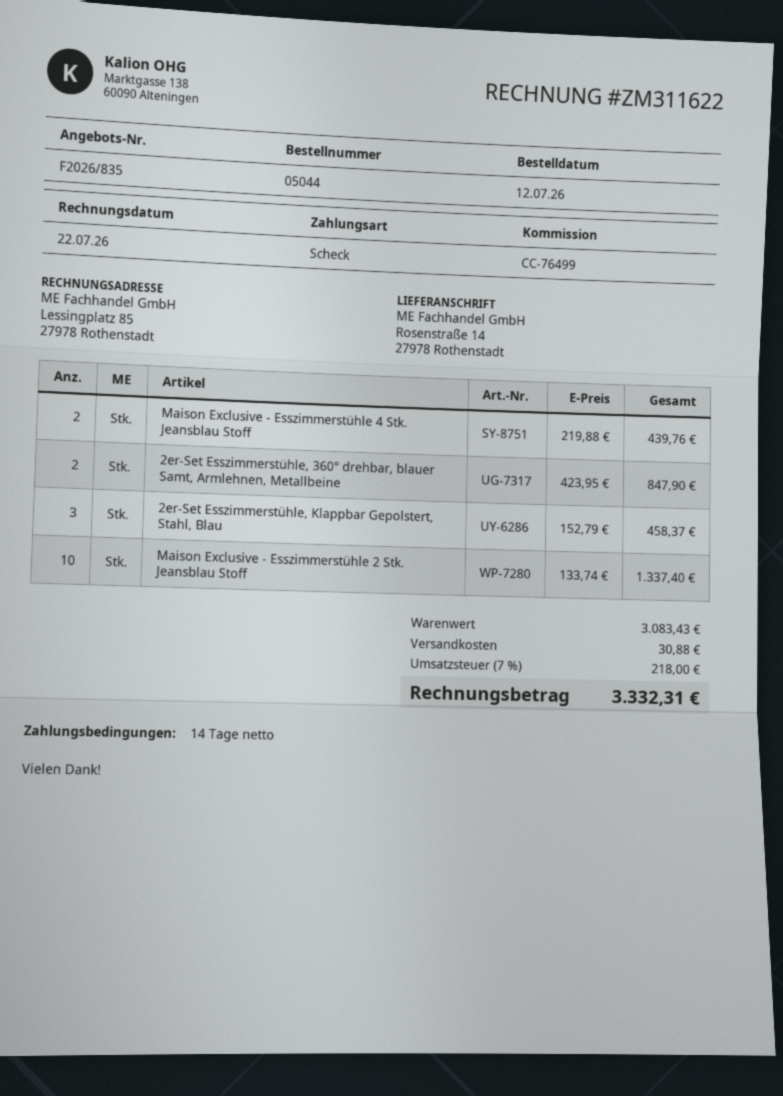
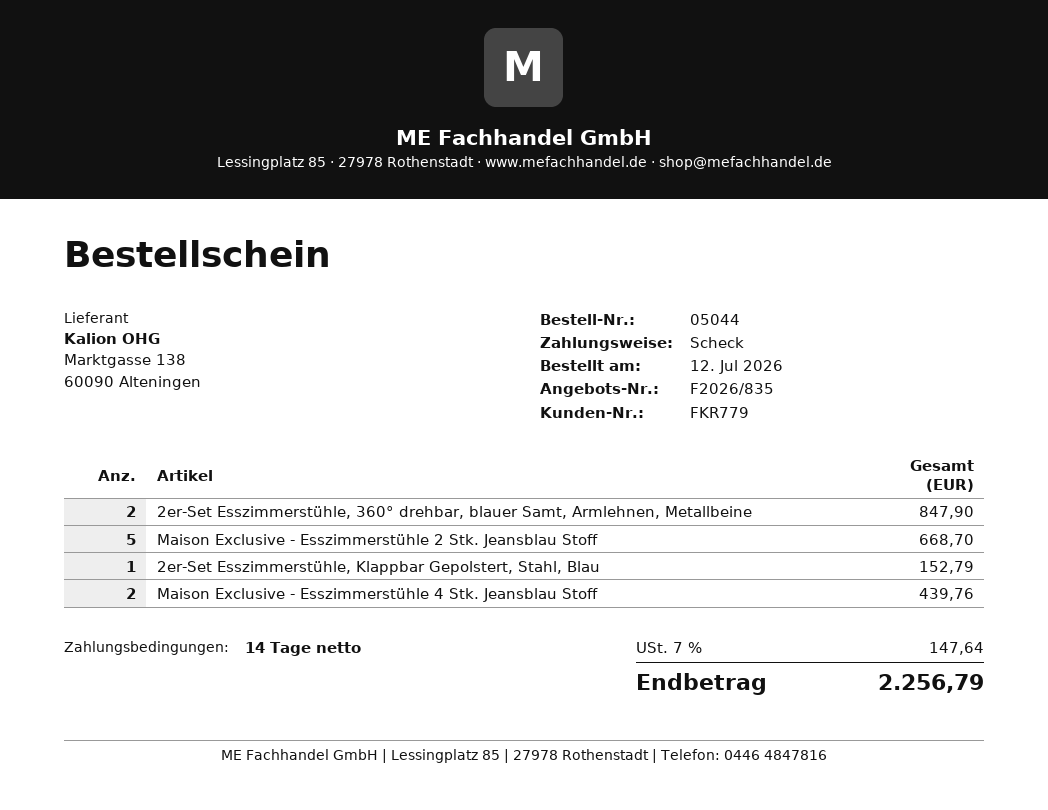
2er-Set Esszimmerstühle, Klappbar Gepolstert, Stahl, Blau: 3 for 458.37 -> 1 for 152.79
Maison Exclusive - Esszimmerstühle 2 Stk. Jeansblau Stoff: 10 for 1337.40 -> 5 for 668.70
shipping: 30.88 -> none
tax: 7% = 218.00 -> 7% = 147.64
total: 3332.31 -> 2256.79

